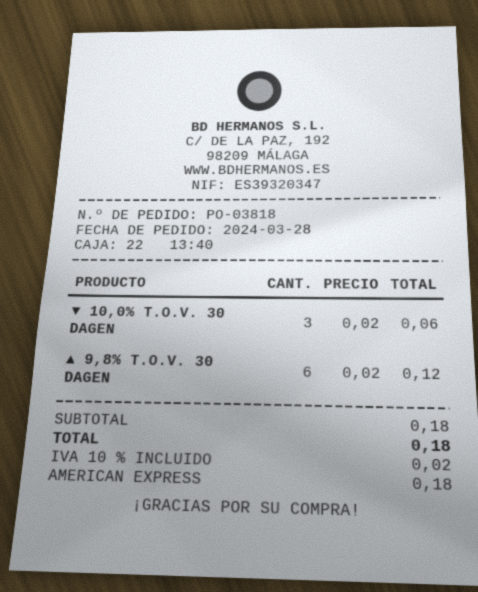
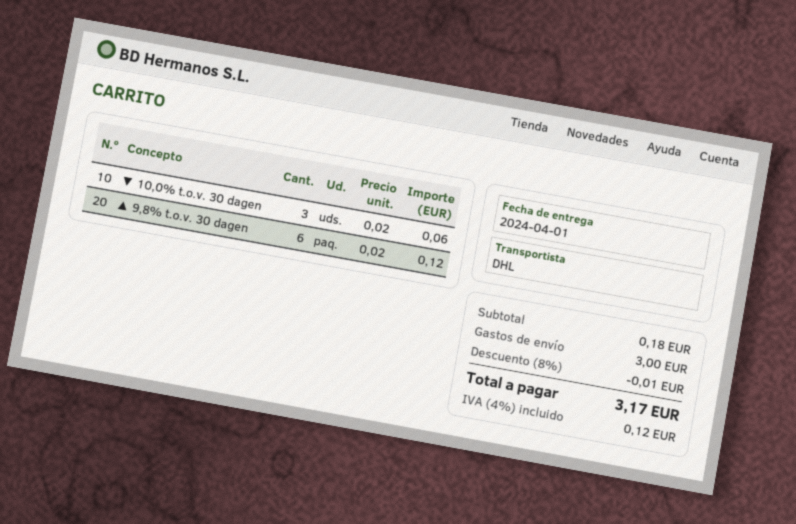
discount: none -> 8% = 0.01
shipping: none -> 3.00
tax: 10% = 0.02 -> 4% = 0.12
total: 0.18 -> 3.17

